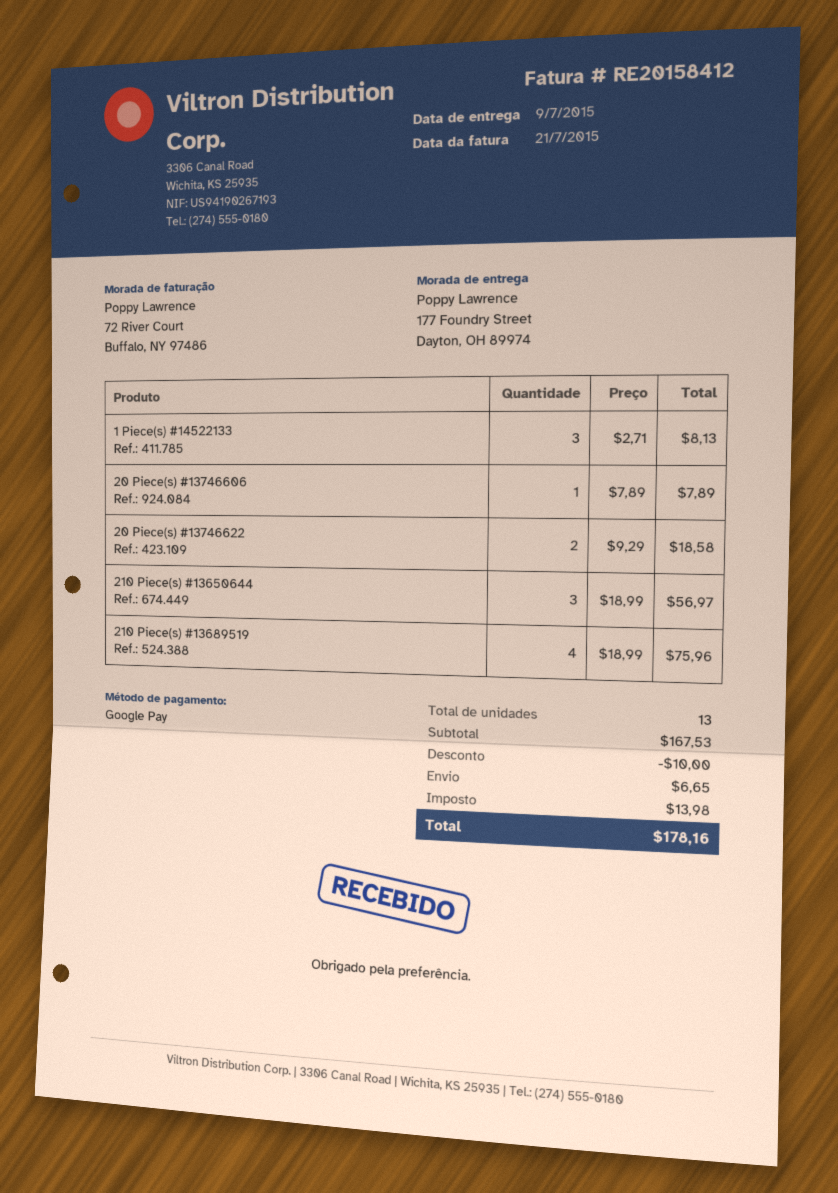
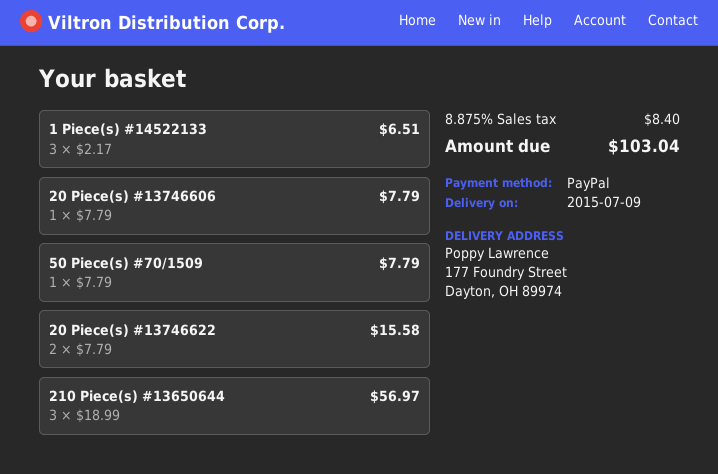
payment method: Google Pay -> PayPal
1 Piece(s) #14522133: 3 x 2.71 = 8.13 -> 3 x 2.17 = 6.51
20 Piece(s) #13746606: 1 x 7.89 = 7.89 -> 1 x 7.79 = 7.79
20 Piece(s) #13746622: 2 x 9.29 = 18.58 -> 2 x 7.79 = 15.58
210 Piece(s) #13689519: 4 x 18.99 = 75.96 -> none
50 Piece(s) #70/1509: none -> 1 x 7.79 = 7.79
discount: 10.00 -> none
shipping: 6.65 -> none
tax: 13.98 -> 8.40
total: 178.16 -> 103.04

